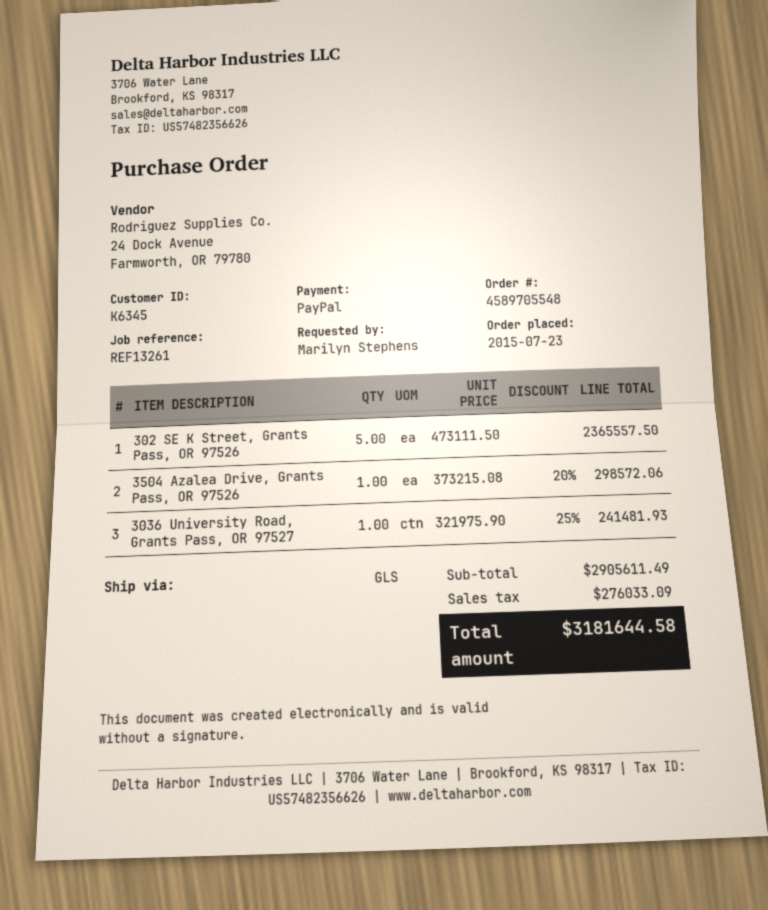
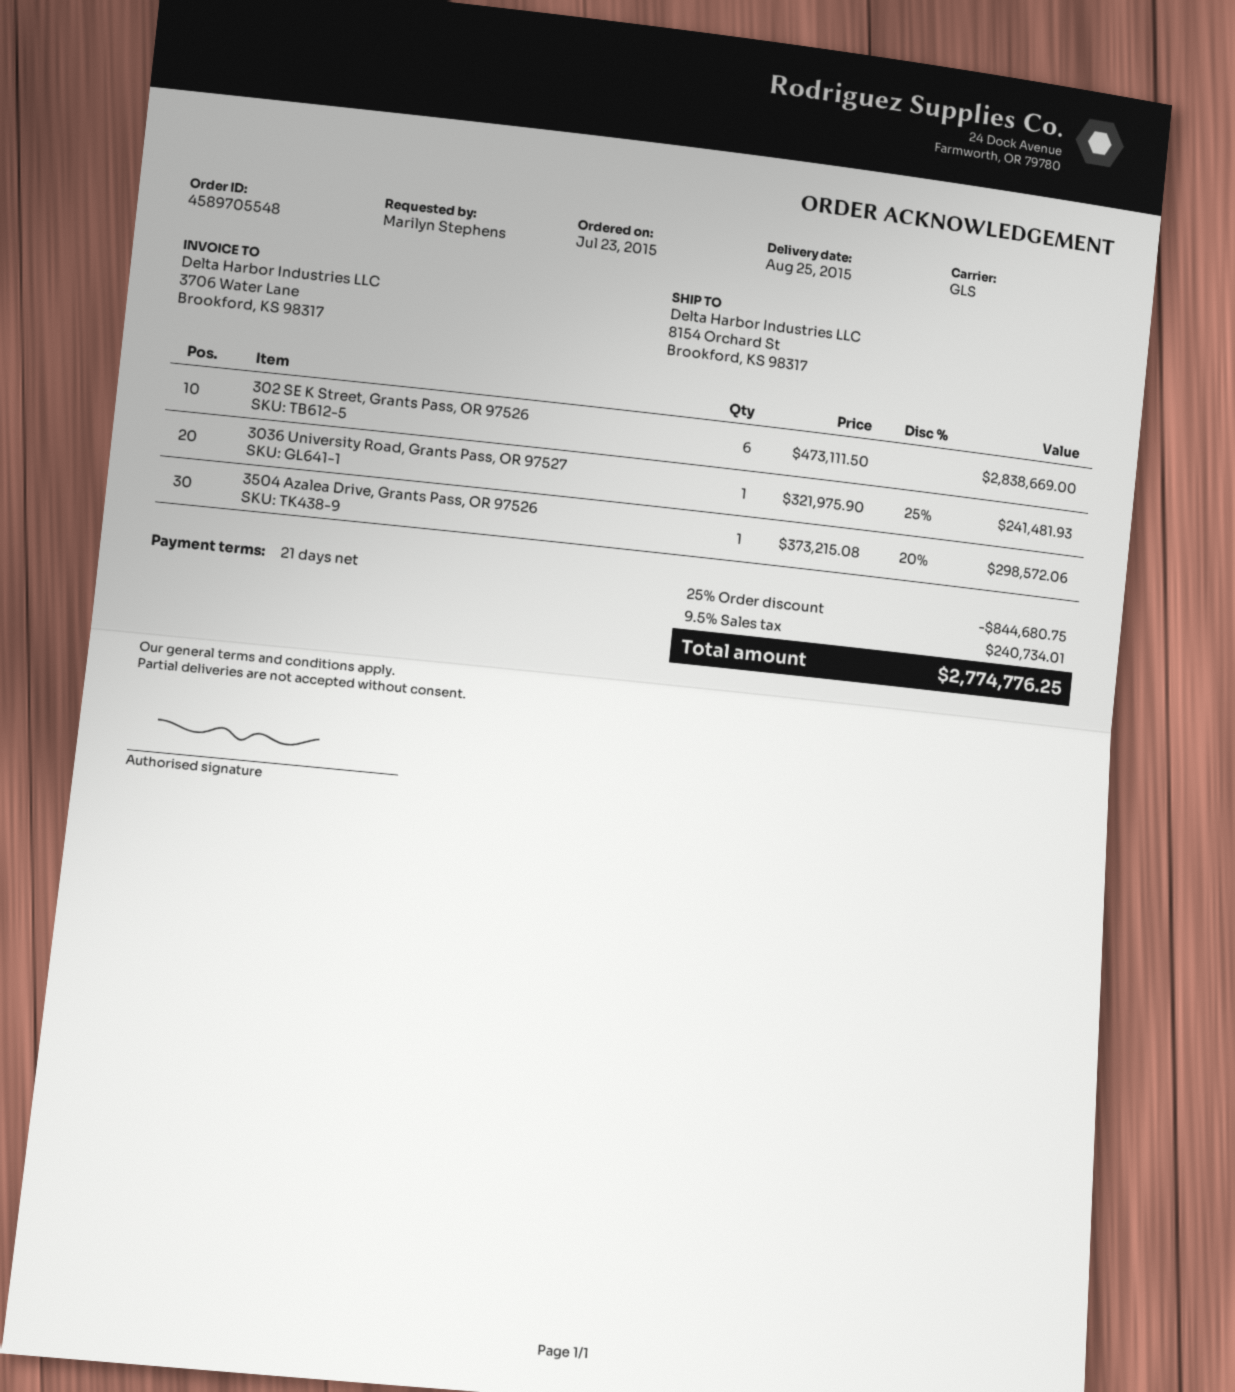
302 SE K Street, Grants Pass, OR 97526: 5 x 473111.50 = 2365557.50 -> 6 x 473111.50 = 2838669.00
discount: none -> 25% = 844680.75
tax: 276033.09 -> 240734.01
total: 3181644.58 -> 2774776.25

